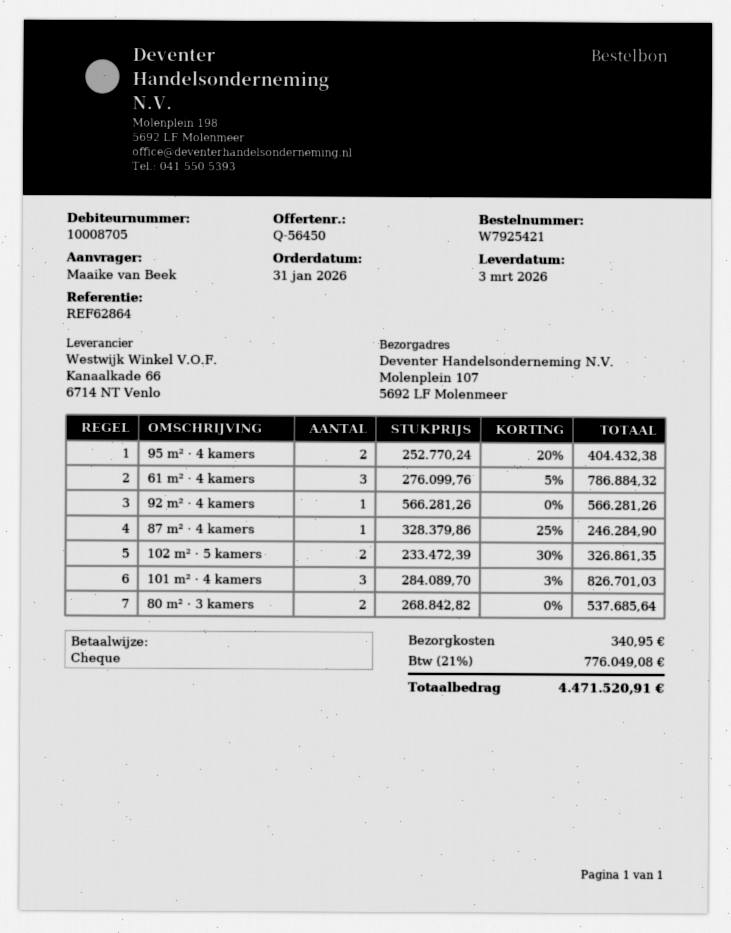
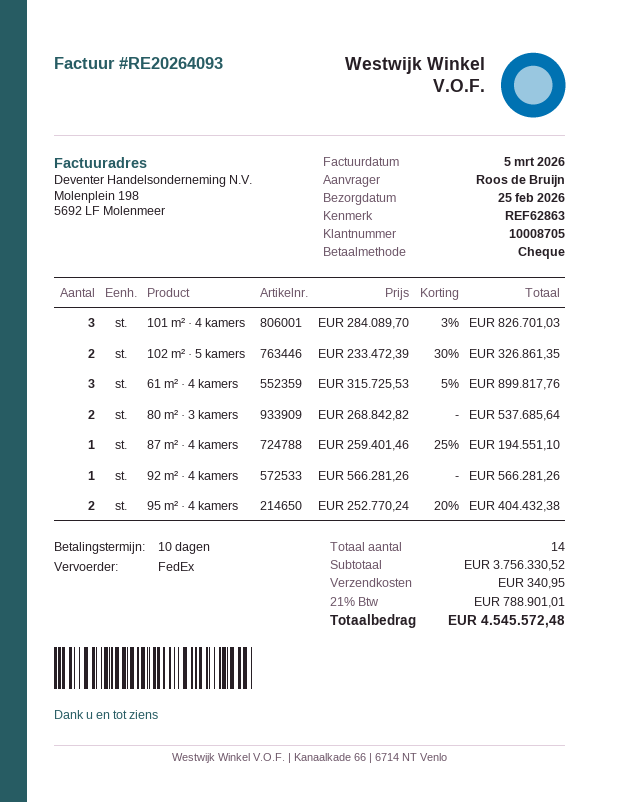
delivery date: 2026-03-03 -> 2026-02-25
reference: REF62864 -> REF62863
ordered by: Maaike van Beek -> Roos de Bruijn
61 m² · 4 kamers: 3 x 276099.76 - 5% = 786884.32 -> 3 x 315725.53 - 5% = 899817.76
87 m² · 4 kamers: 1 x 328379.86 - 25% = 246284.90 -> 1 x 259401.46 - 25% = 194551.10
tax: 21% = 776049.08 -> 21% = 788901.01
total: 4471520.91 -> 4545572.48

